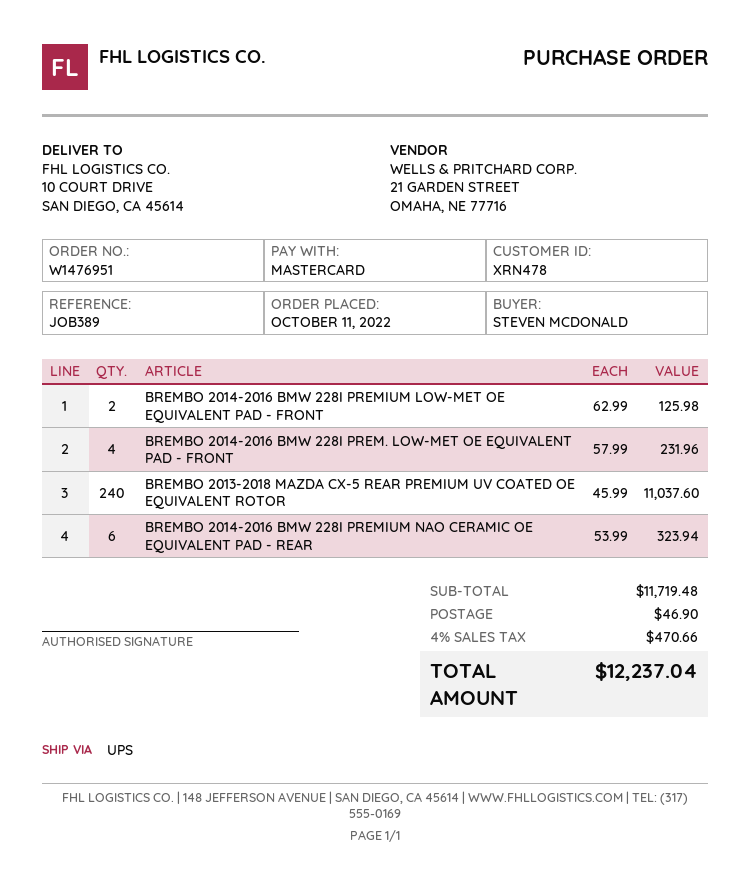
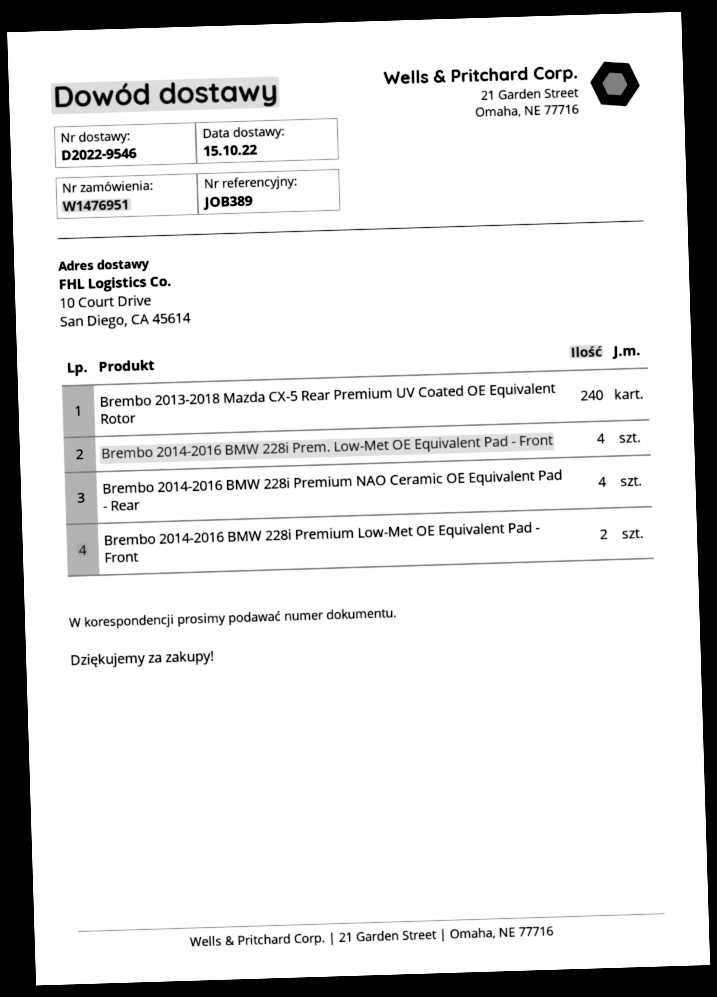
BREMBO 2014-2016 BMW 228I PREMIUM NAO CERAMIC OE EQUIVALENT PAD - REAR: 6 -> 4

